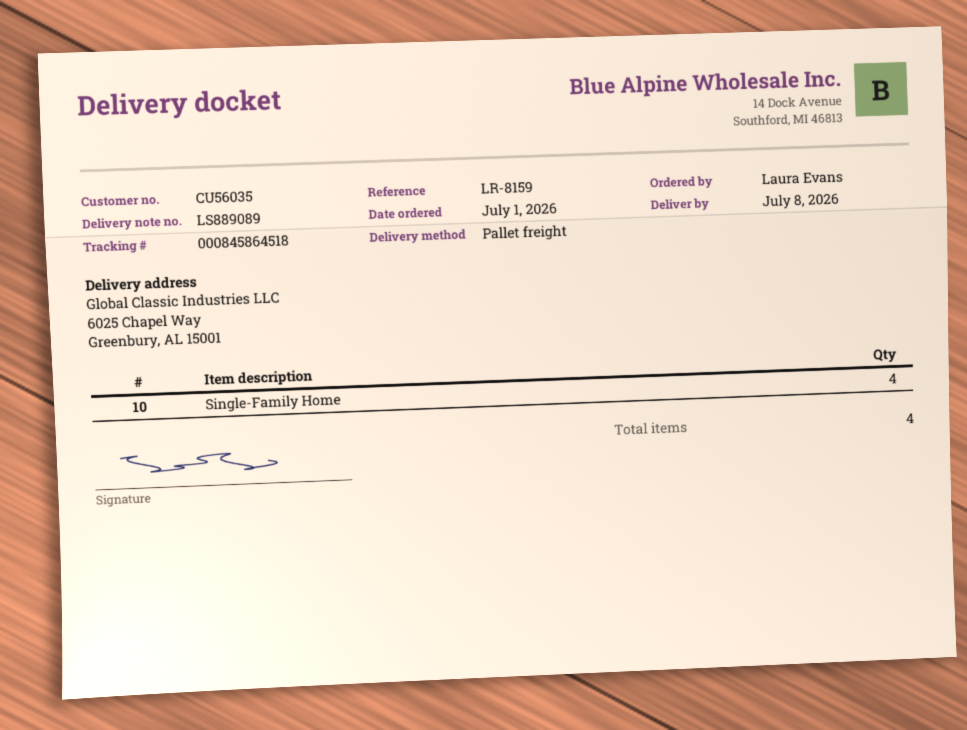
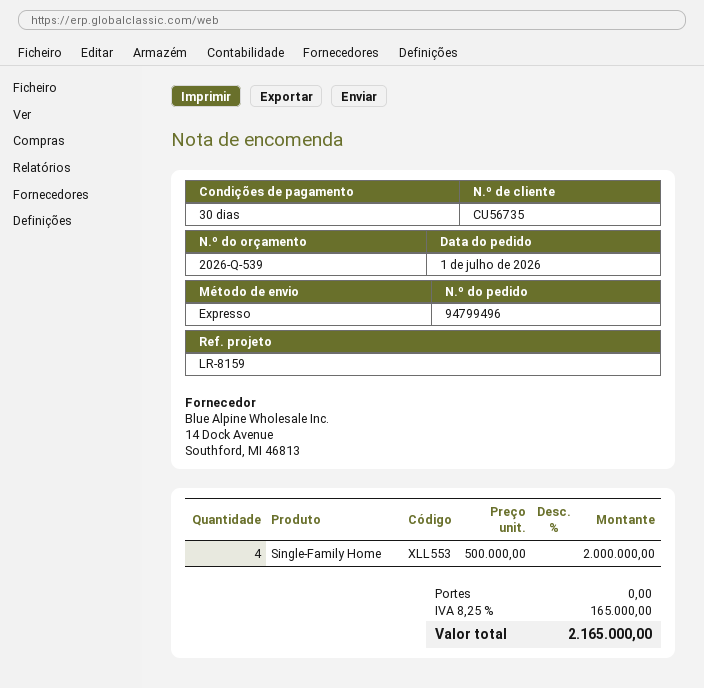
customer number: CU56035 -> CU56735
shipping method: pallet freight -> express

